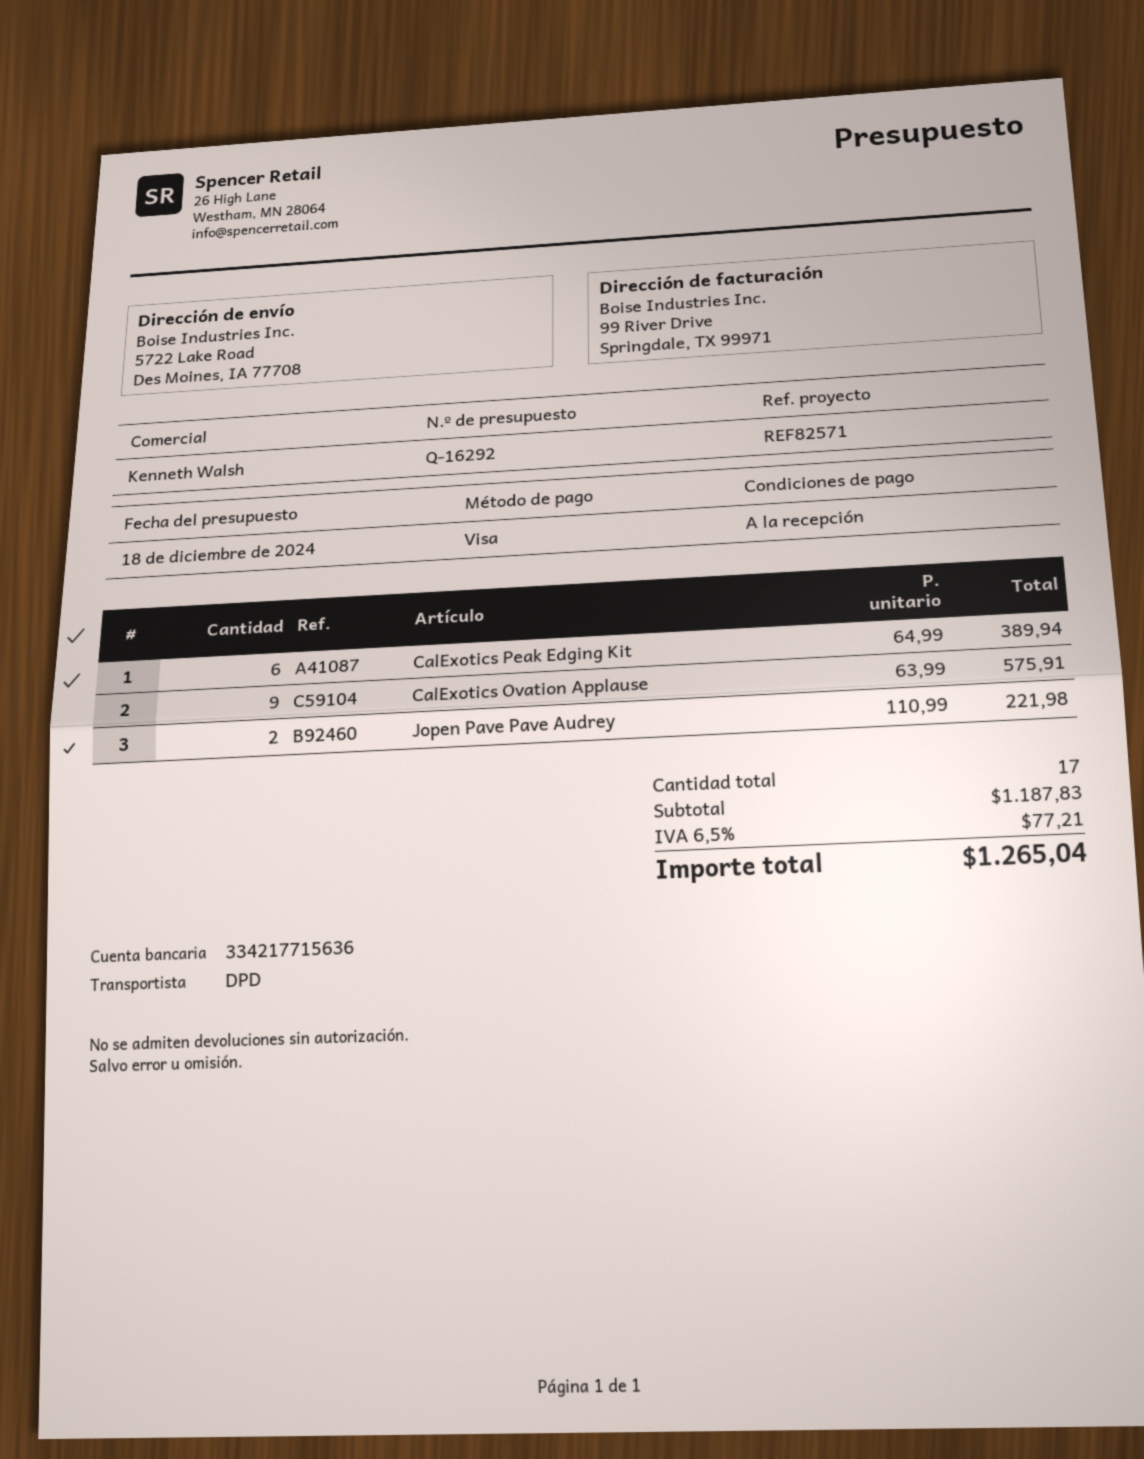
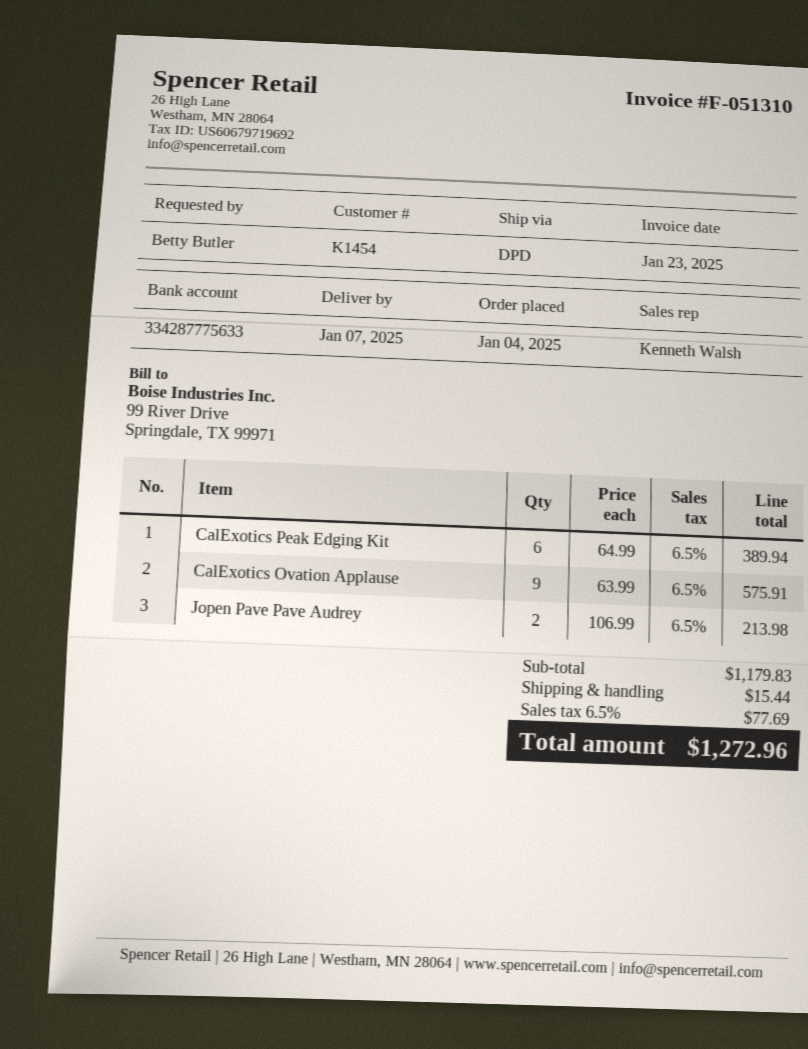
bank account: 334217715636 -> 334287775633
Jopen Pave Pave Audrey: 2 x 110.99 = 221.98 -> 2 x 106.99 = 213.98
subtotal: 1187.83 -> 1179.83
shipping: none -> 15.44
tax: 6.5% = 77.21 -> 6.5% = 77.69
total: 1265.04 -> 1272.96

